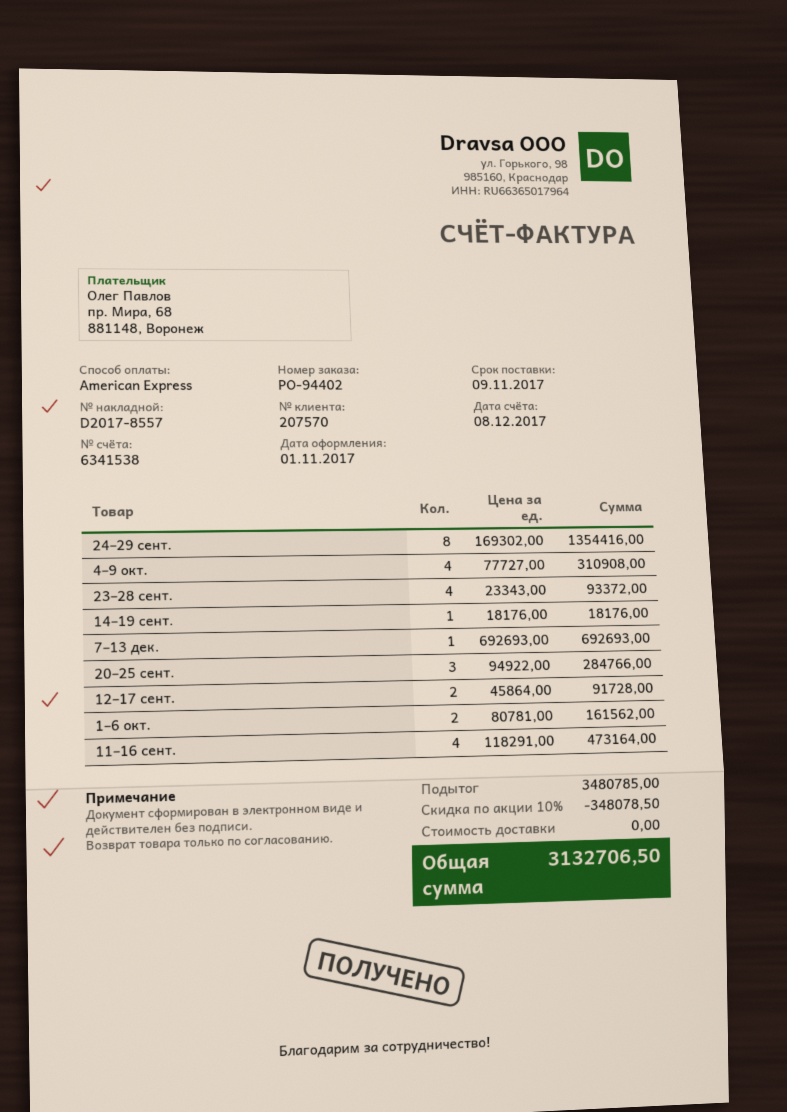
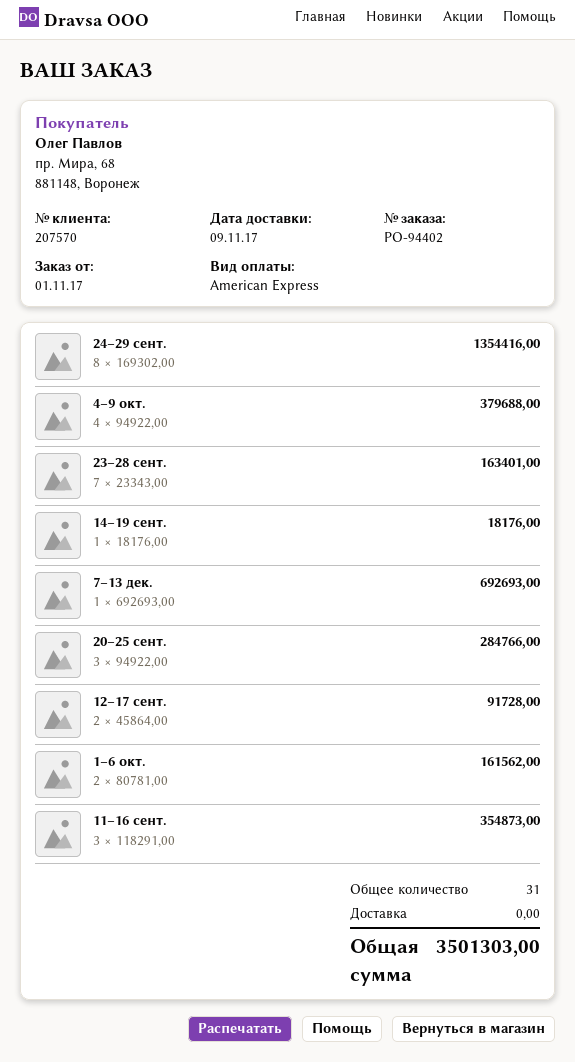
4–9 окт.: 4 x 77727.00 = 310908.00 -> 4 x 94922.00 = 379688.00
23–28 сент.: 4 x 23343.00 = 93372.00 -> 7 x 23343.00 = 163401.00
11–16 сент.: 4 x 118291.00 = 473164.00 -> 3 x 118291.00 = 354873.00
discount: 10% = 348078.50 -> none
total: 3132706.50 -> 3501303.00

